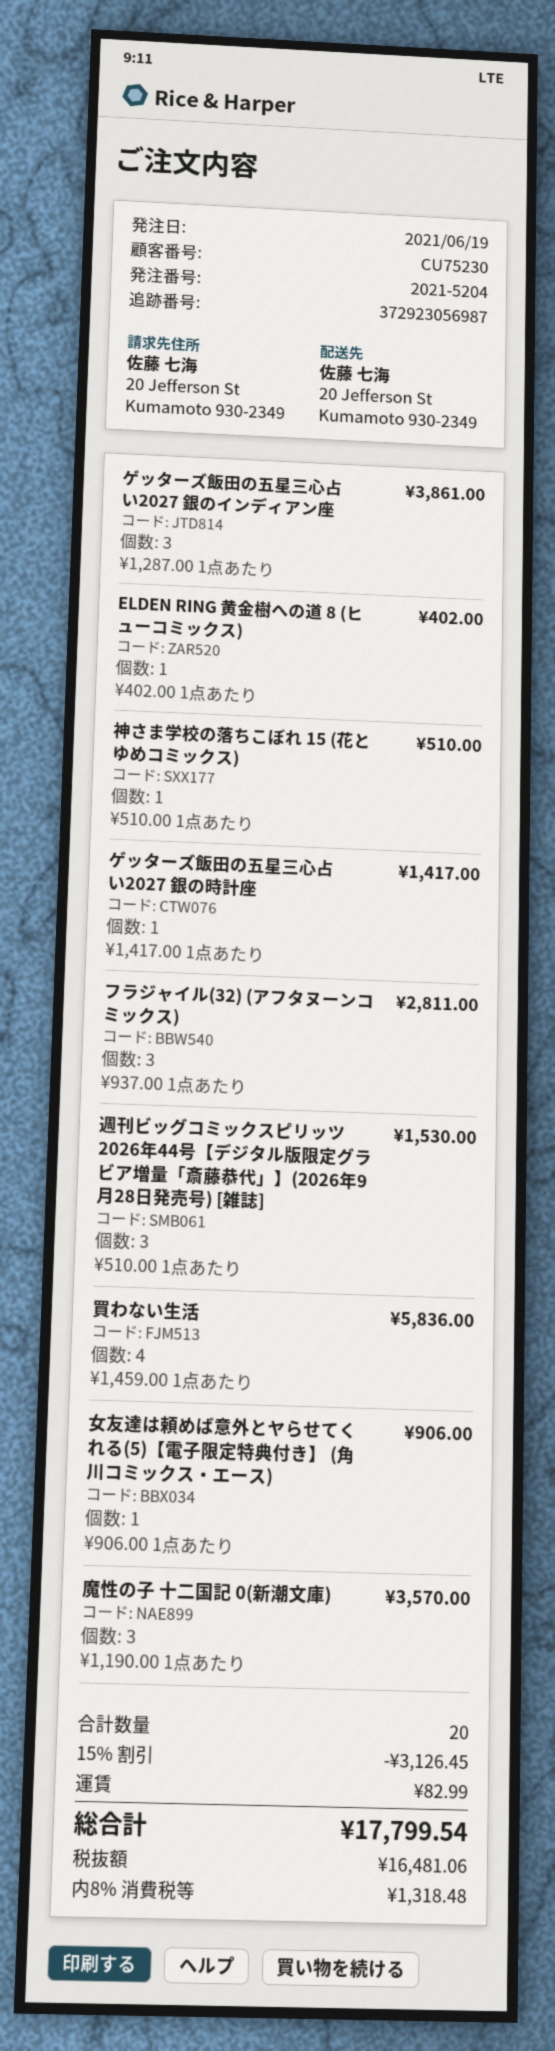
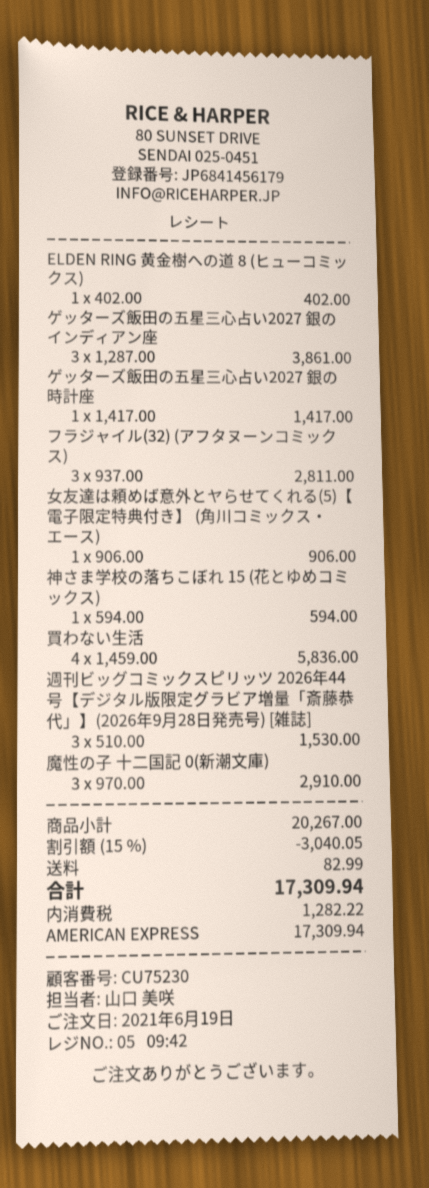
神さま学校の落ちこぼれ 15 (花とゆめコミックス): 1 x 510.00 = 510.00 -> 1 x 594.00 = 594.00
魔性の子 十二国記 0(新潮文庫): 3 x 1190.00 = 3570.00 -> 3 x 970.00 = 2910.00
discount: 15% = 3126.45 -> 15% = 3040.05
tax: 1318.48 -> 1282.22
total: 17799.54 -> 17309.94

